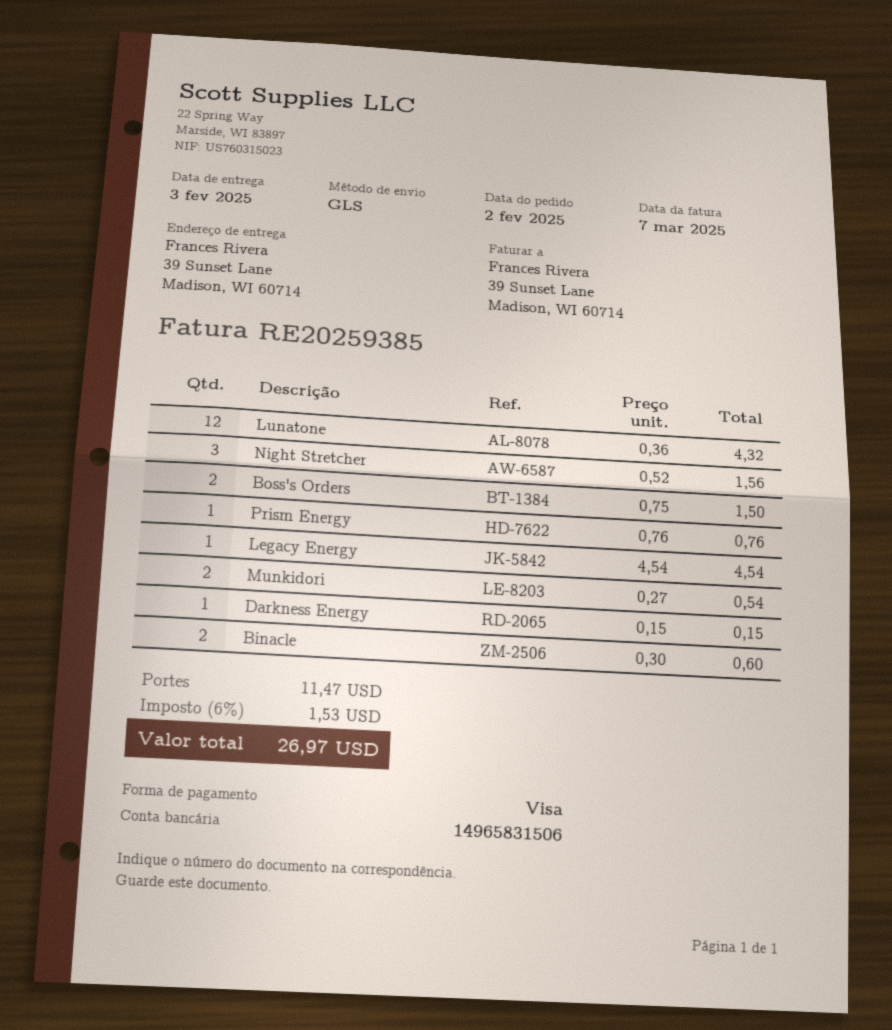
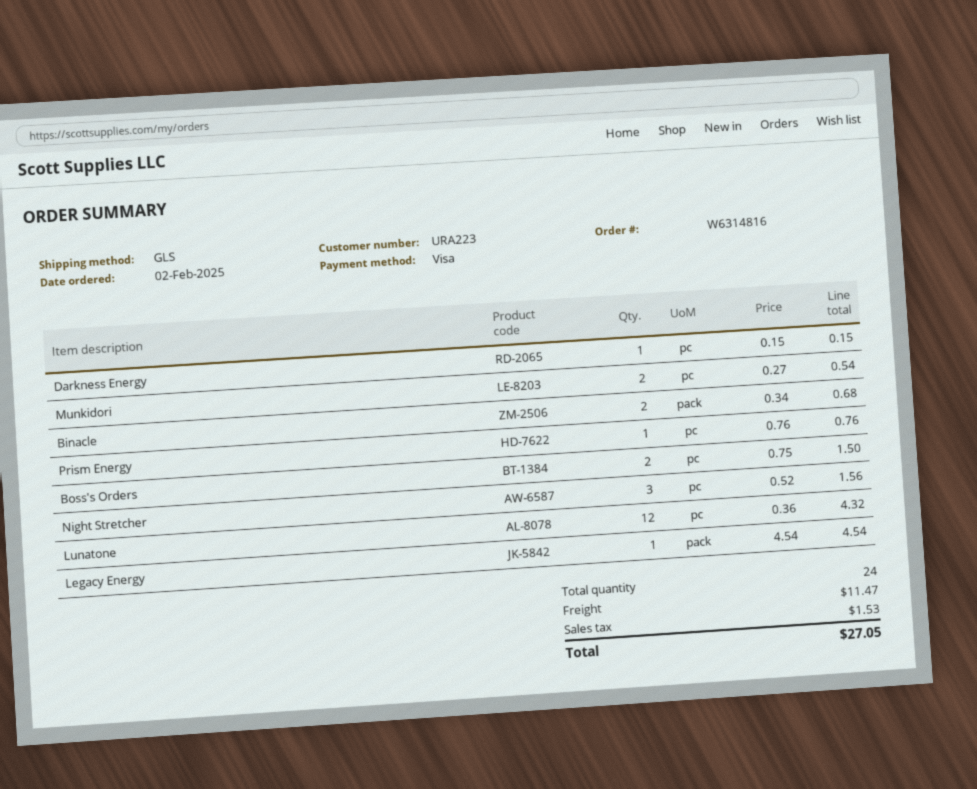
Binacle: 2 x 0.30 = 0.60 -> 2 x 0.34 = 0.68
total: 26.97 -> 27.05

